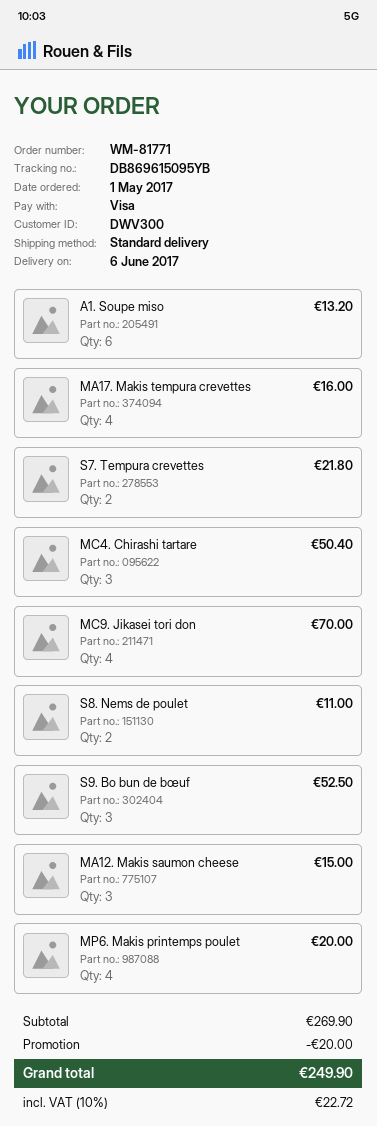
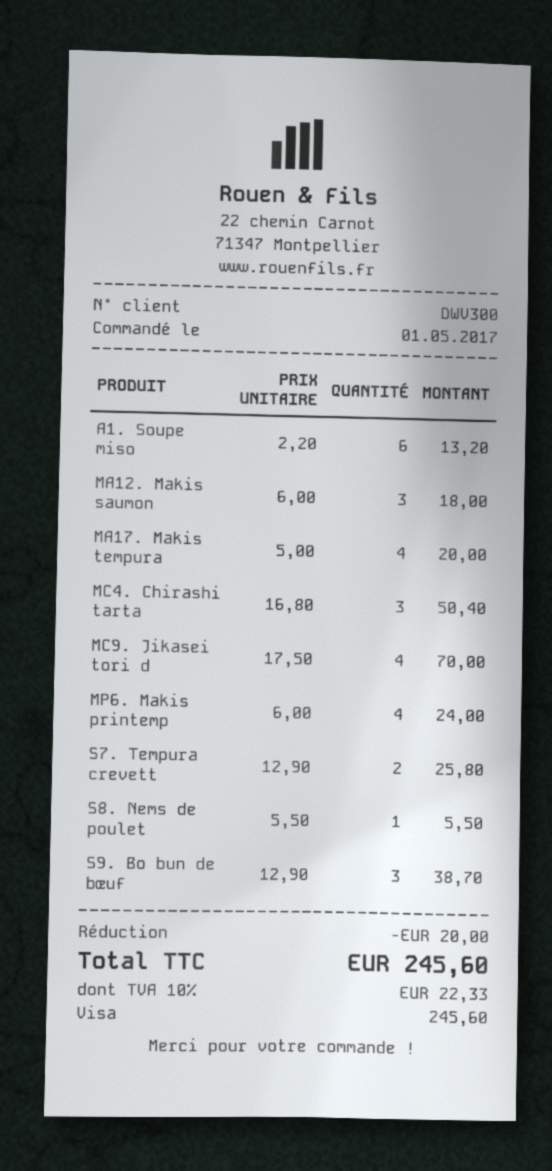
MA17. Makis tempura crevettes: 4 for 16.00 -> 4 for 20.00
S7. Tempura crevettes: 2 for 21.80 -> 2 for 25.80
S8. Nems de poulet: 2 for 11.00 -> 1 for 5.50
S9. Bo bun de bœuf: 3 for 52.50 -> 3 for 38.70
MA12. Makis saumon cheese: 3 for 15.00 -> 3 for 18.00
MP6. Makis printemps poulet: 4 for 20.00 -> 4 for 24.00
tax: 10% = 22.72 -> 10% = 22.33
total: 249.90 -> 245.60

